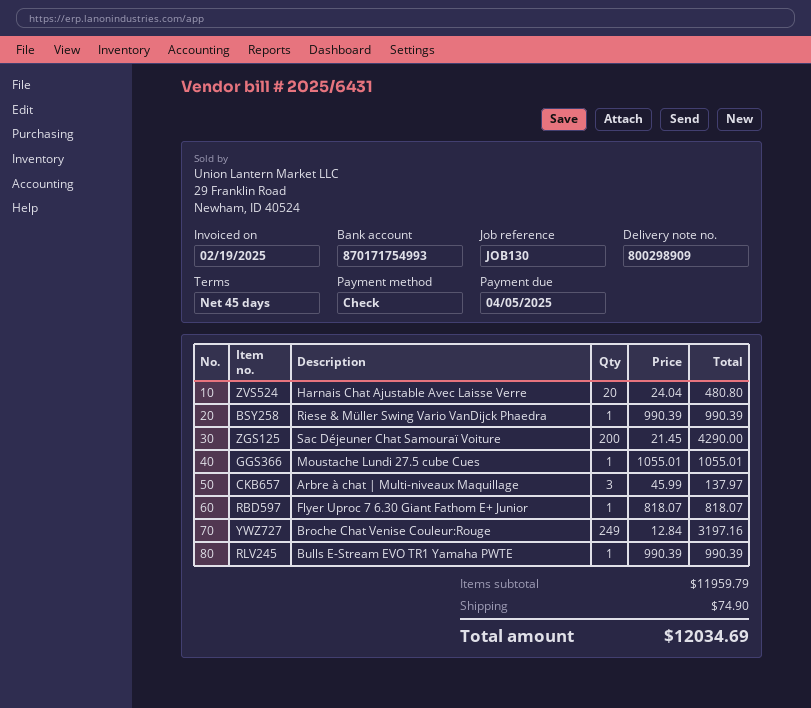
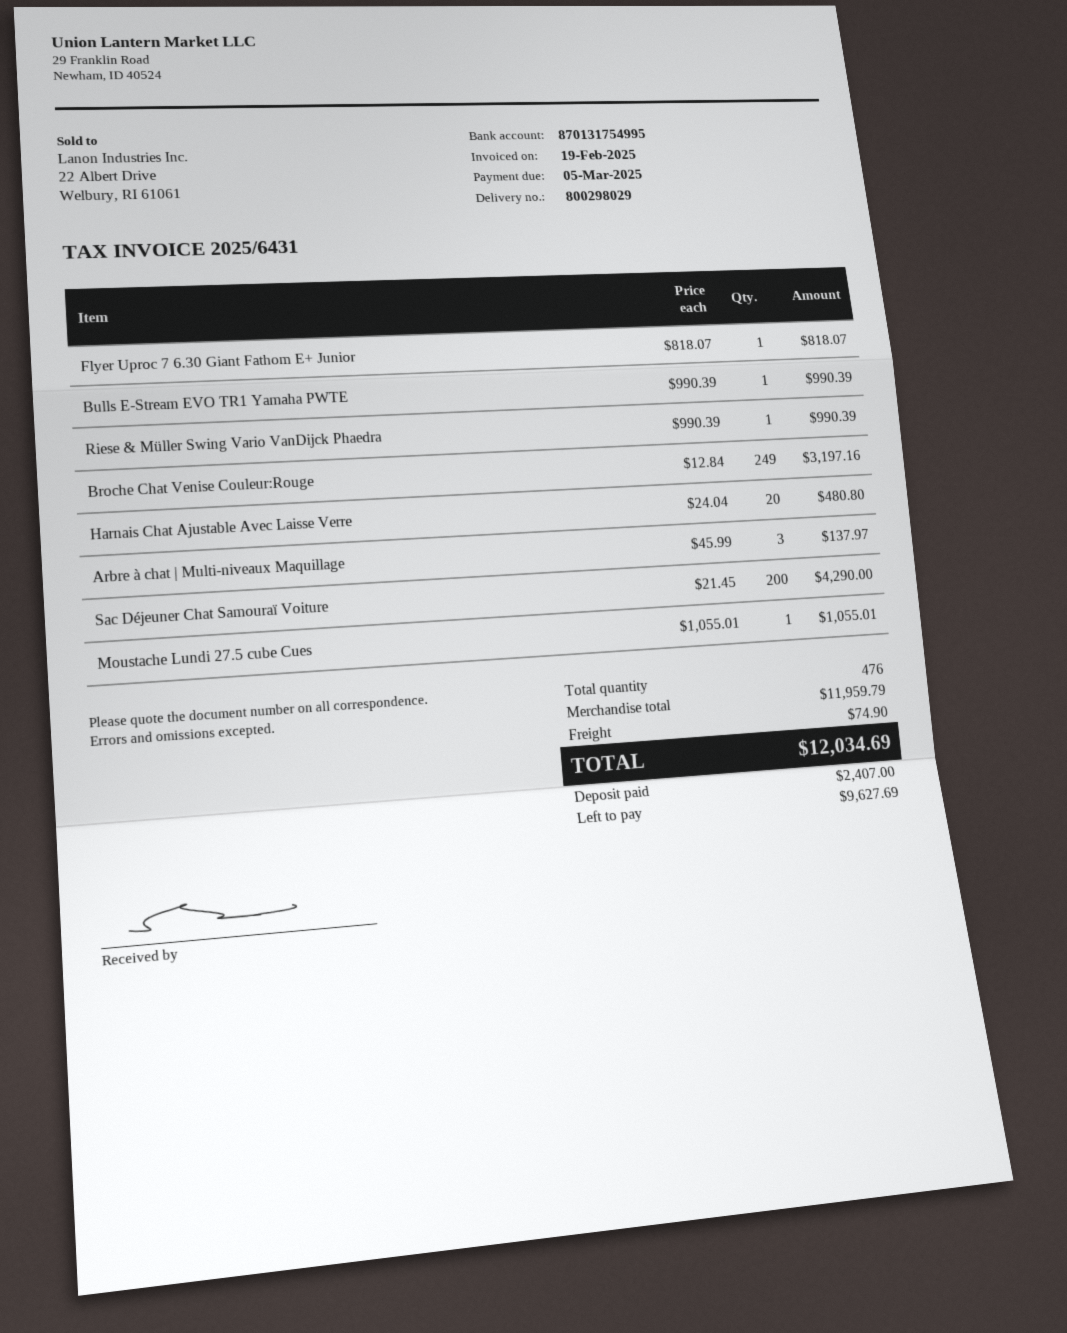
delivery note number: 800298909 -> 800298029
due date: 2025-04-05 -> 2025-03-05
bank account: 870171754993 -> 870131754995

